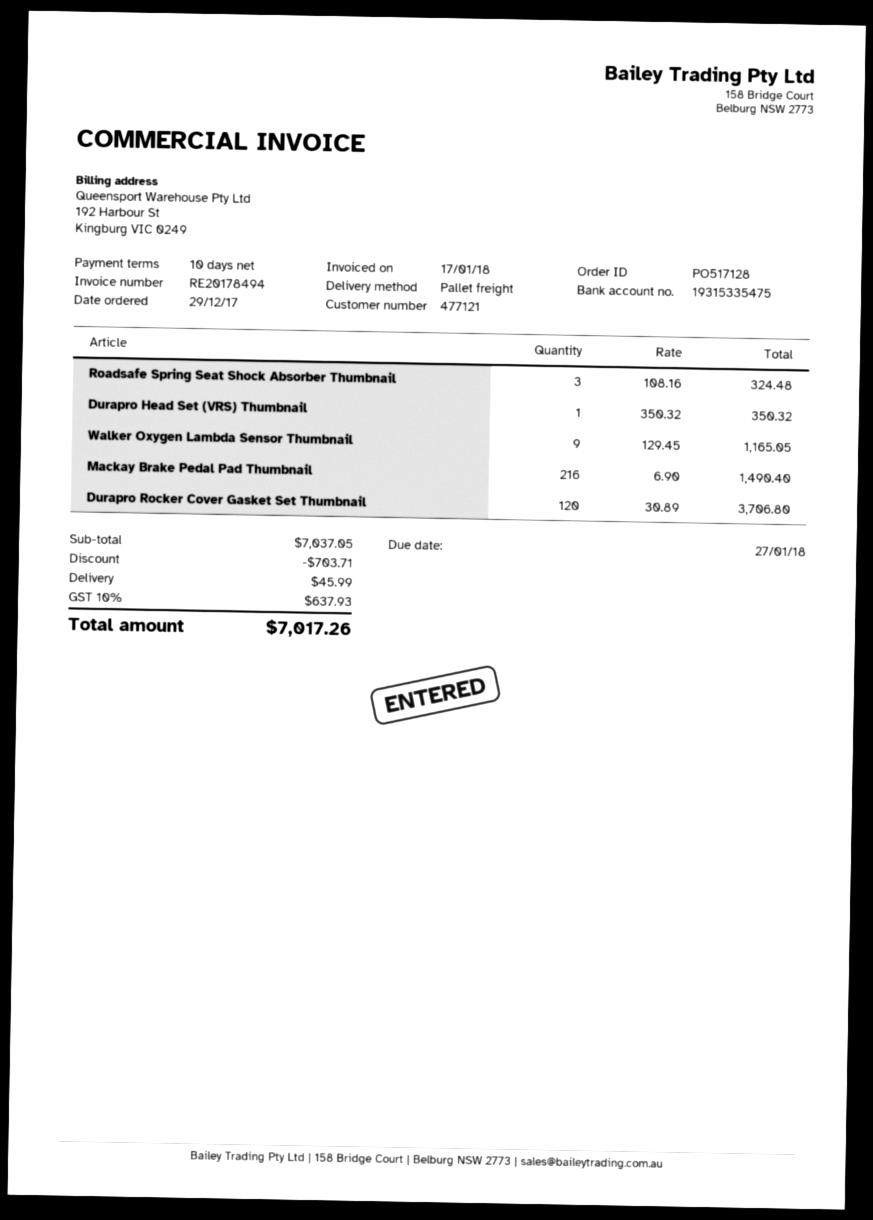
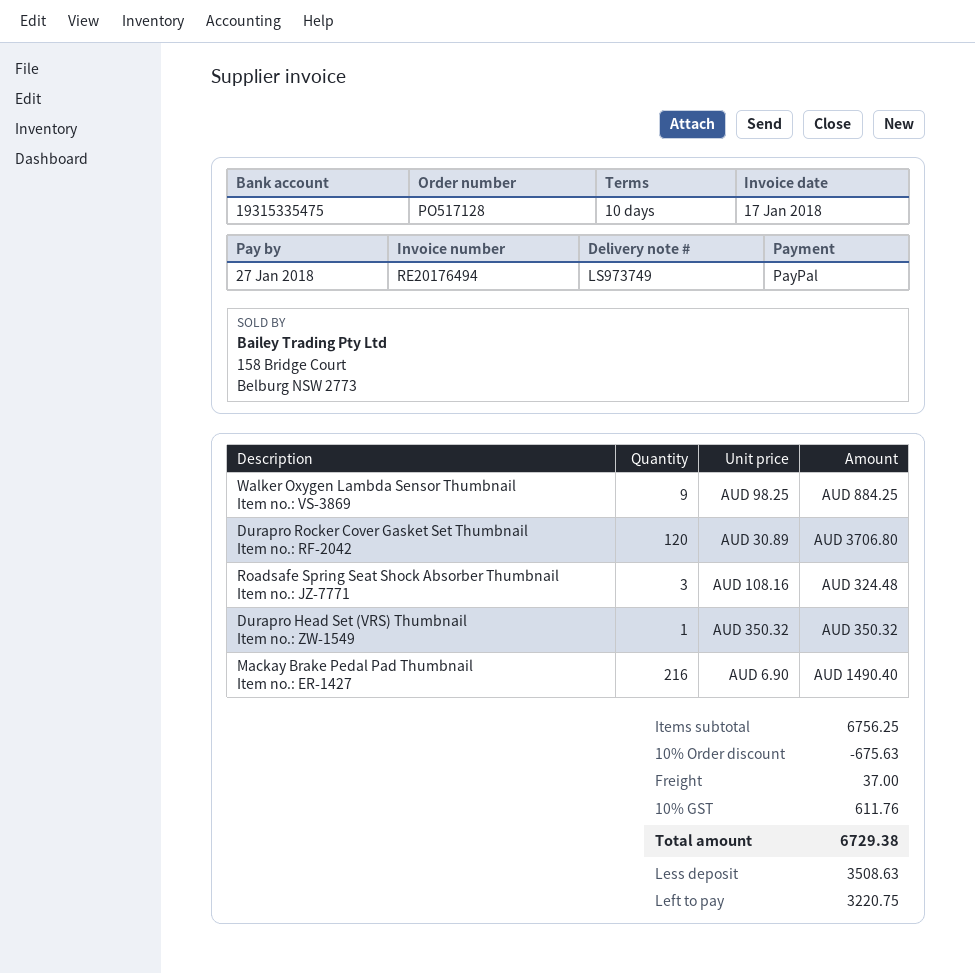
invoice number: RE20178494 -> RE20176494
Walker Oxygen Lambda Sensor Thumbnail: 9 x 129.45 = 1165.05 -> 9 x 98.25 = 884.25
subtotal: 7037.05 -> 6756.25
discount: 703.71 -> 675.63
shipping: 45.99 -> 37.00
tax: 10% = 637.93 -> 10% = 611.76
total: 7017.26 -> 6729.38

